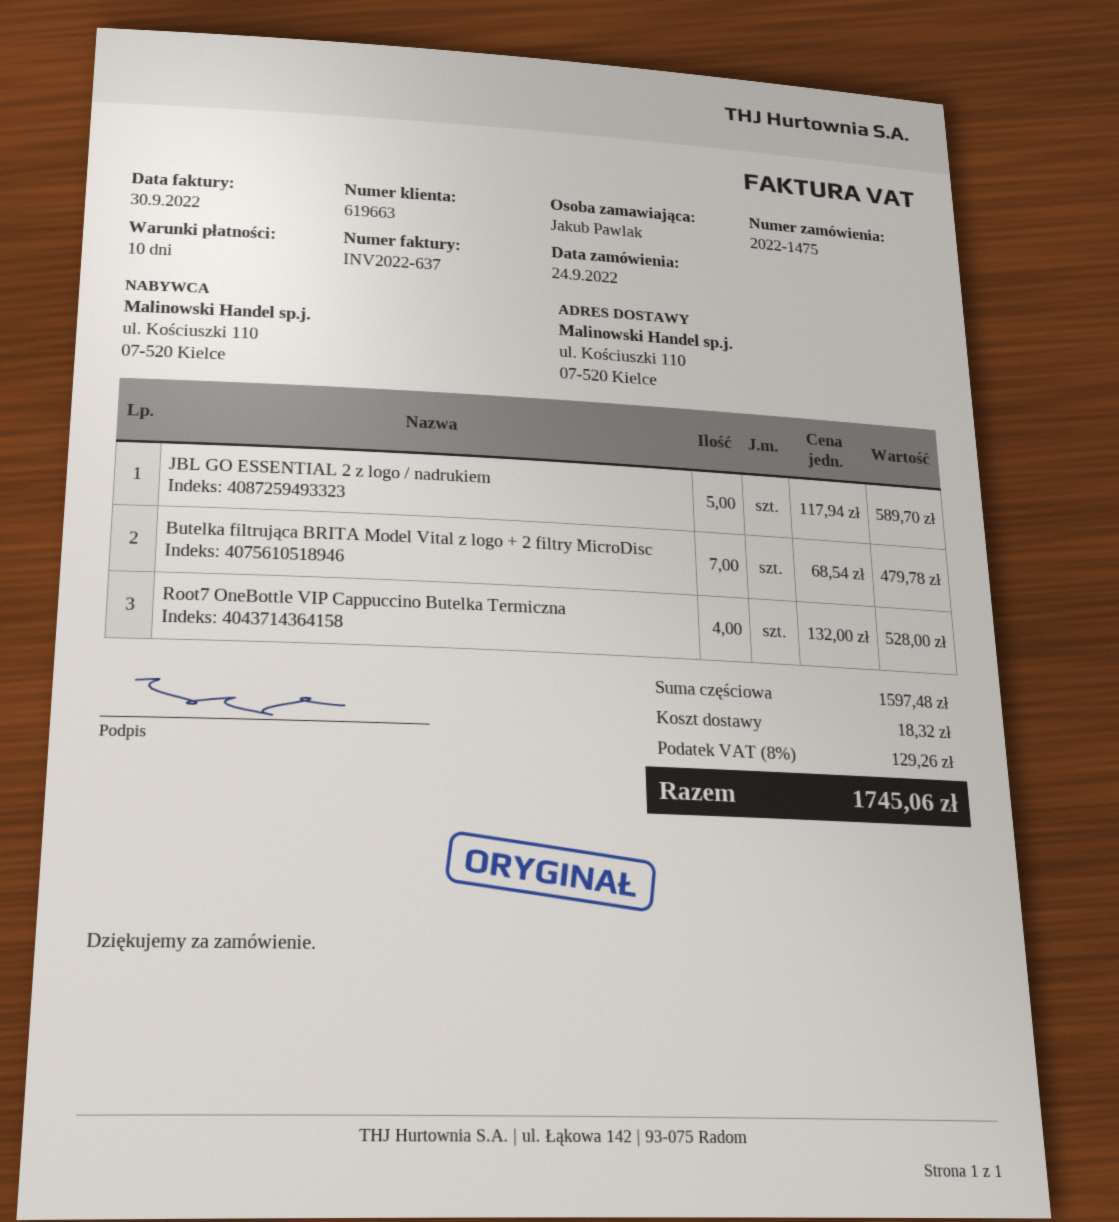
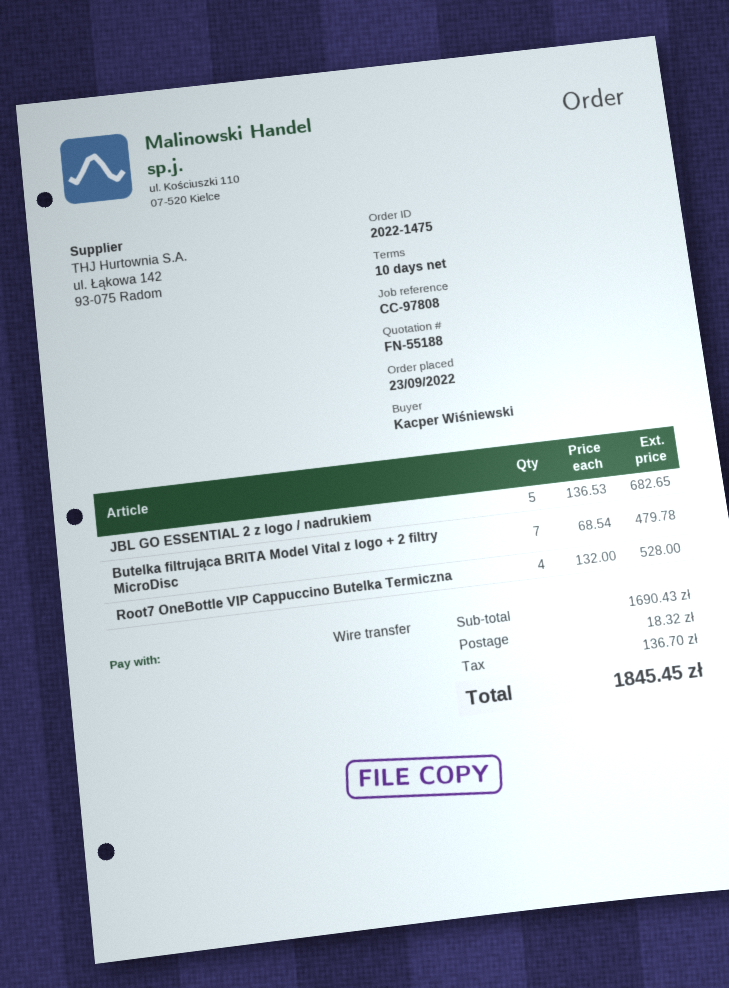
order date: 2022-09-24 -> 2022-09-23
ordered by: Jakub Pawlak -> Kacper Wiśniewski
JBL GO ESSENTIAL 2 z logo / nadrukiem: 5 x 117.94 = 589.70 -> 5 x 136.53 = 682.65
subtotal: 1597.48 -> 1690.43
tax: 129.26 -> 136.70
total: 1745.06 -> 1845.45

